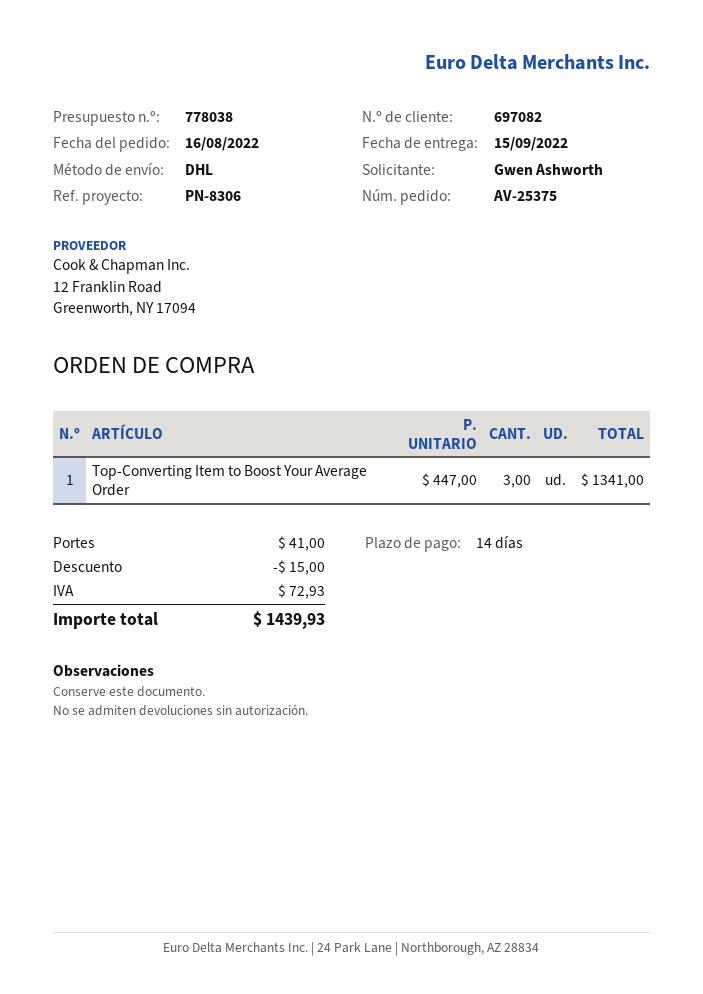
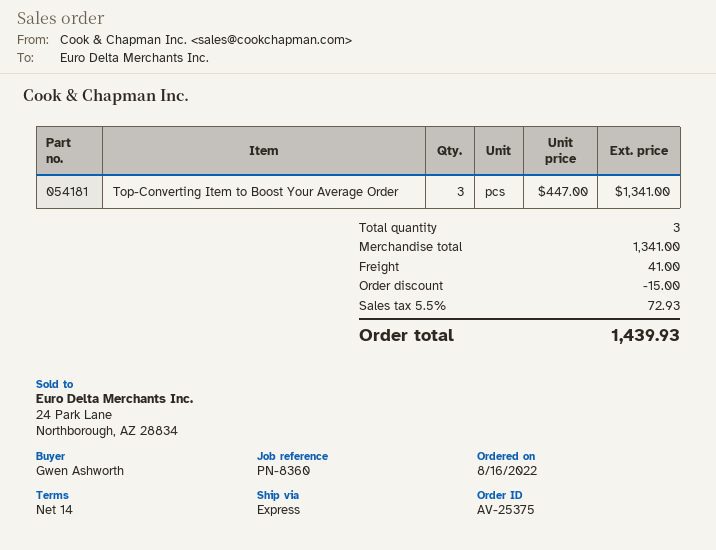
reference: PN-8306 -> PN-8360
shipping method: DHL -> express

